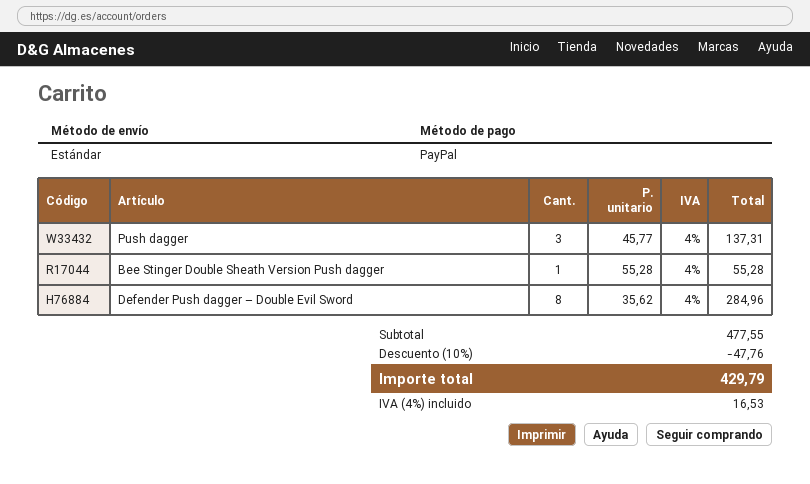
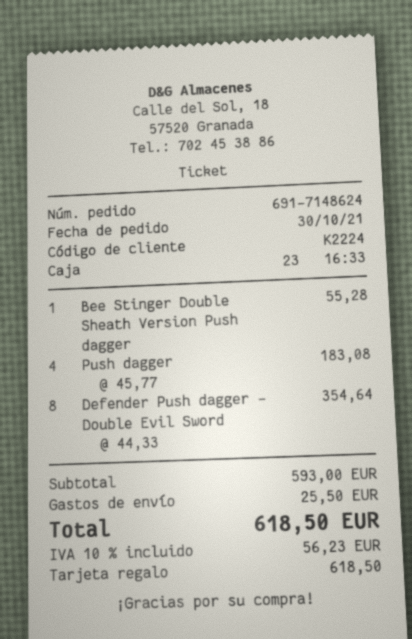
payment method: PayPal -> gift card
Push dagger: 3 x 45.77 = 137.31 -> 4 x 45.77 = 183.08
Defender Push dagger – Double Evil Sword: 8 x 35.62 = 284.96 -> 8 x 44.33 = 354.64
subtotal: 477.55 -> 593.00
discount: 10% = 47.76 -> none
shipping: none -> 25.50
tax: 4% = 16.53 -> 10% = 56.23
total: 429.79 -> 618.50

